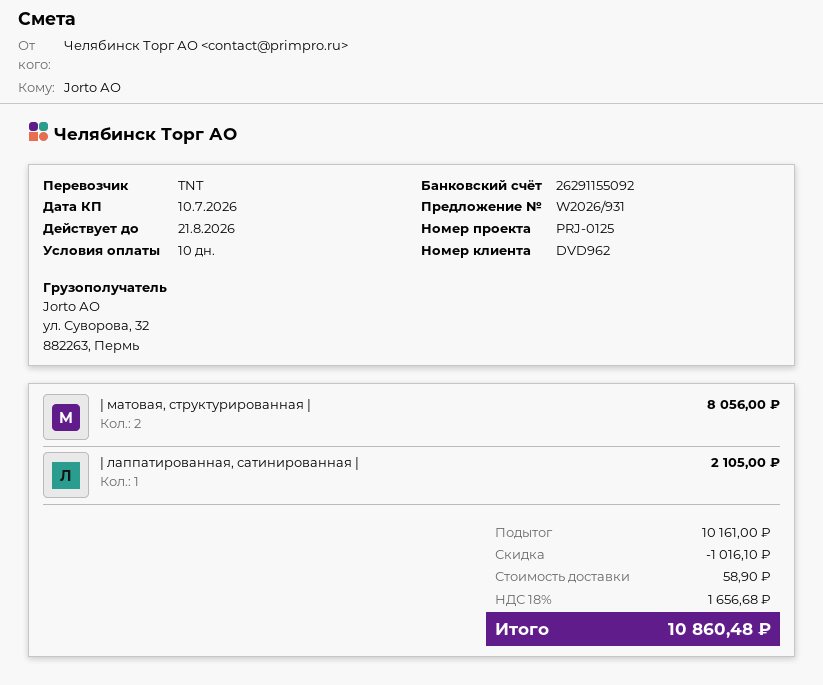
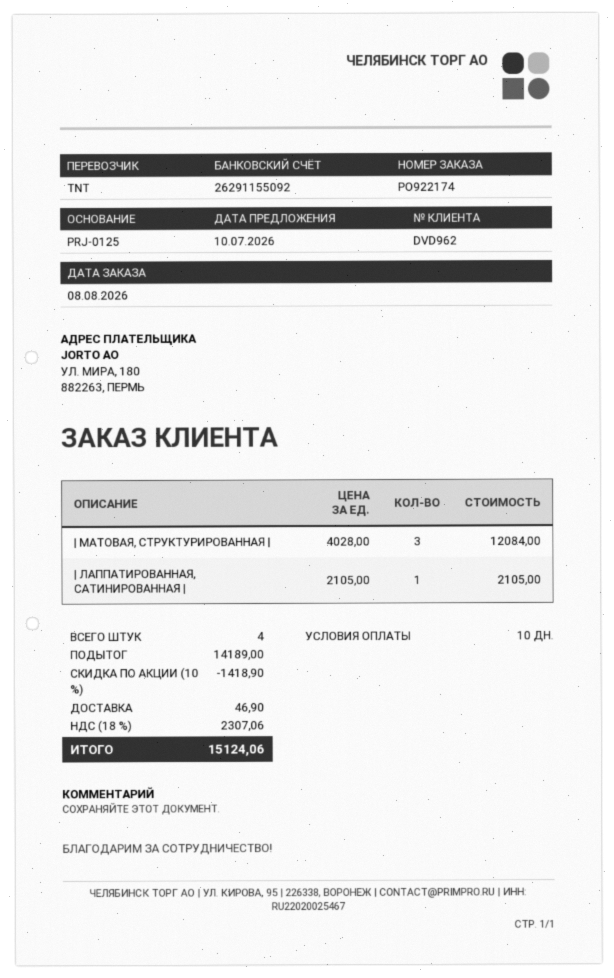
| матовая, структурированная |: 2 for 8056.00 -> 3 for 12084.00
subtotal: 10161.00 -> 14189.00
discount: 1016.10 -> 1418.90
shipping: 58.90 -> 46.90
tax: 18% = 1656.68 -> 18% = 2307.06
total: 10860.48 -> 15124.06

